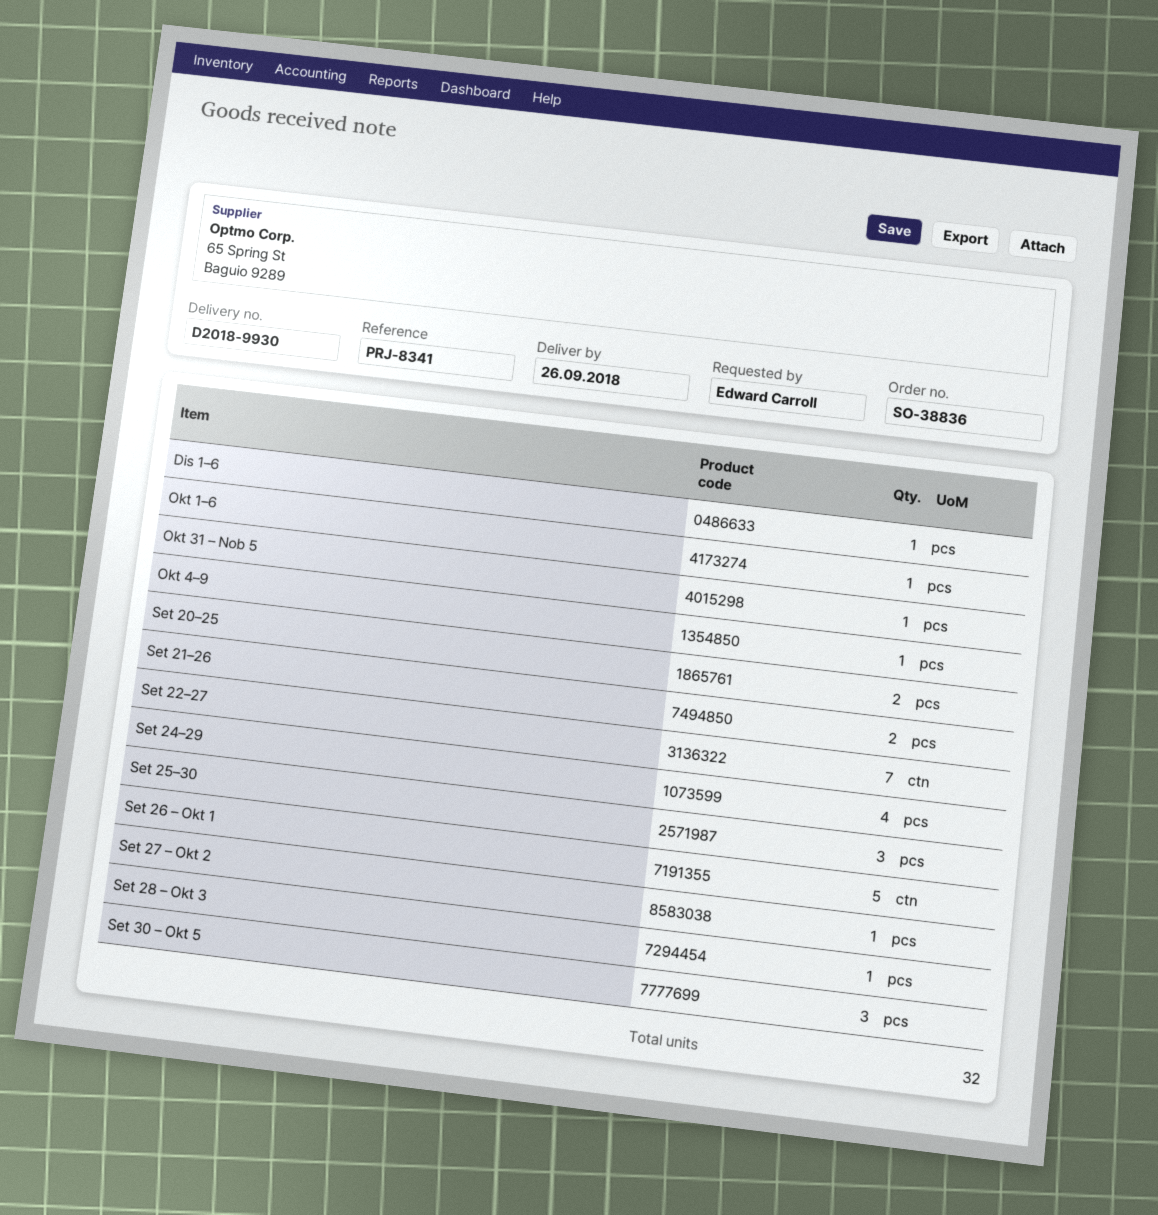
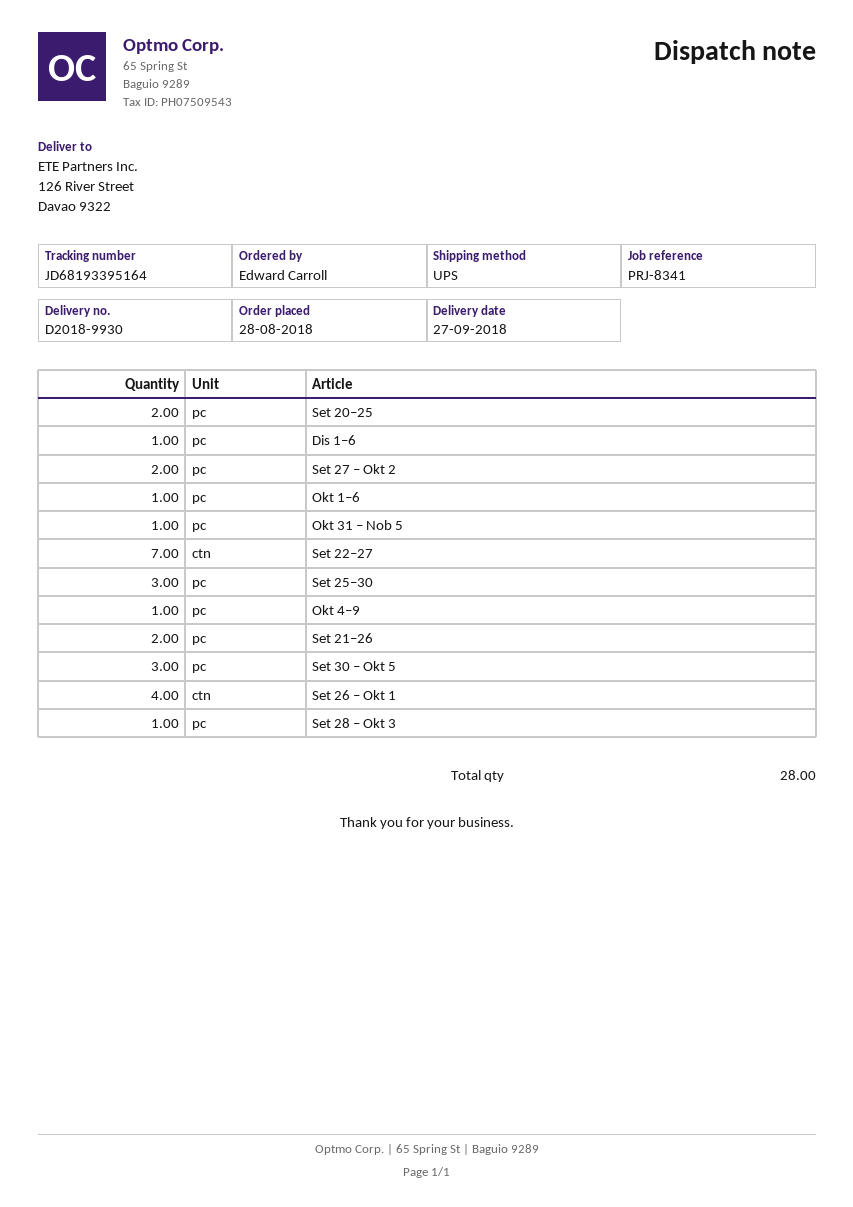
delivery date: 2018-09-26 -> 2018-09-27
Set 24–29: 4 -> none
Set 26 – Okt 1: 5 -> 4
Set 27 – Okt 2: 1 -> 2
total quantity: 32 -> 28

